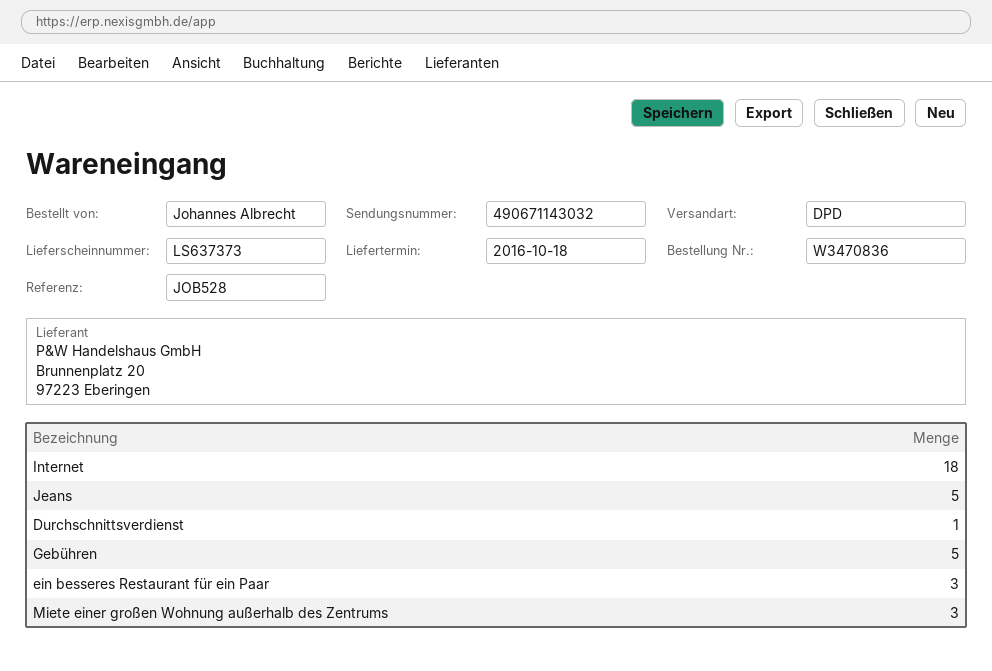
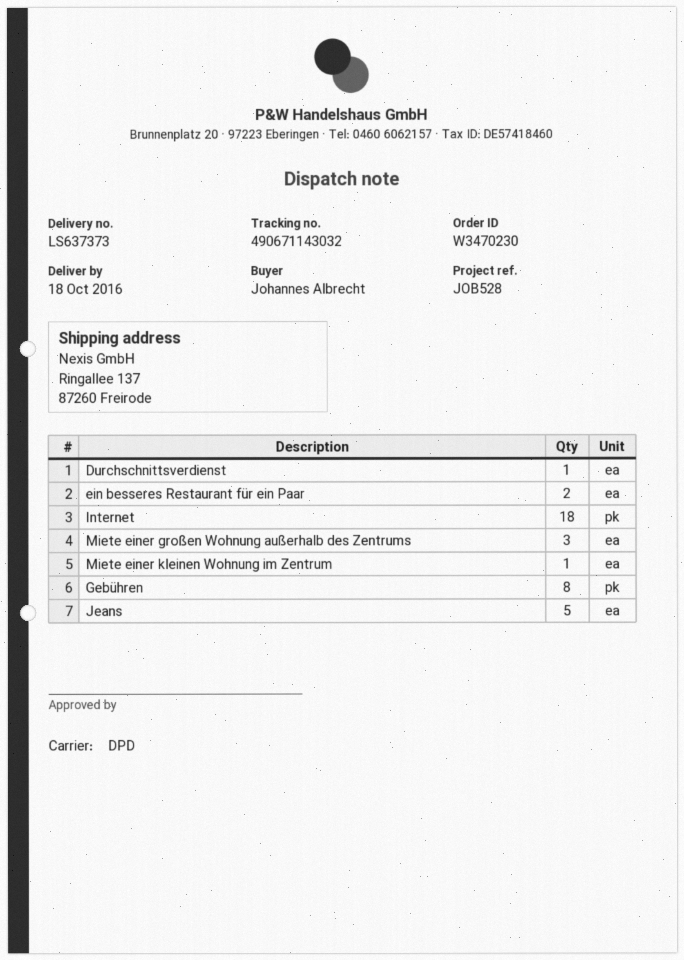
order number: W3470836 -> W3470230
Gebühren: 5 -> 8
ein besseres Restaurant für ein Paar: 3 -> 2
Miete einer kleinen Wohnung im Zentrum: none -> 1

